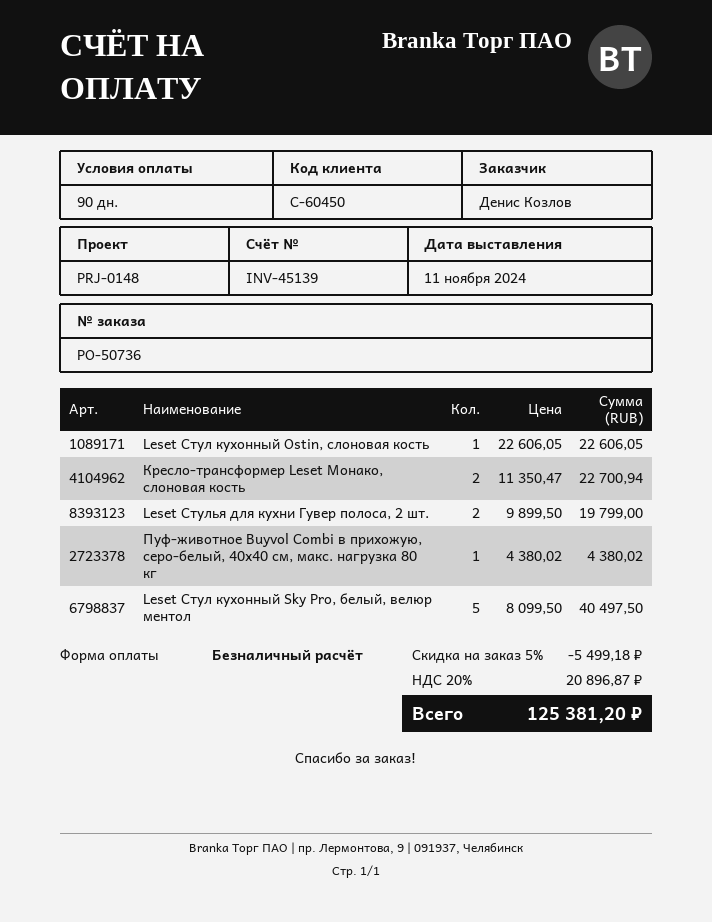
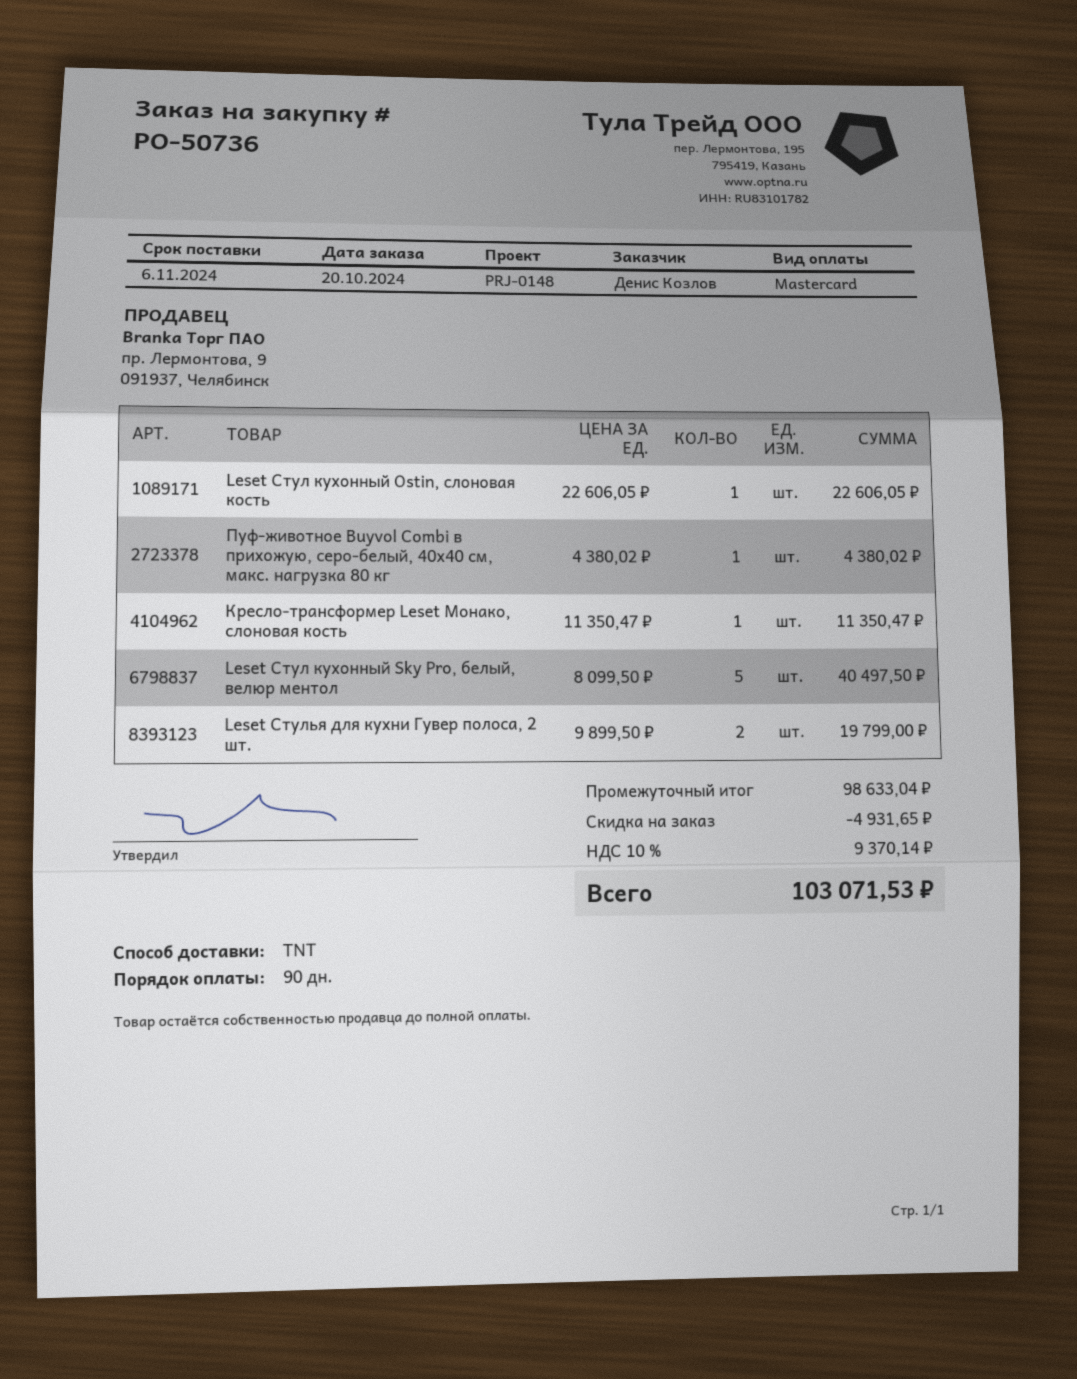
payment method: bank transfer -> Mastercard
Кресло-трансформер Leset Монако, слоновая кость: 2 x 11350.47 = 22700.94 -> 1 x 11350.47 = 11350.47
discount: 5499.18 -> 4931.65
tax: 20% = 20896.87 -> 10% = 9370.14
total: 125381.20 -> 103071.53

